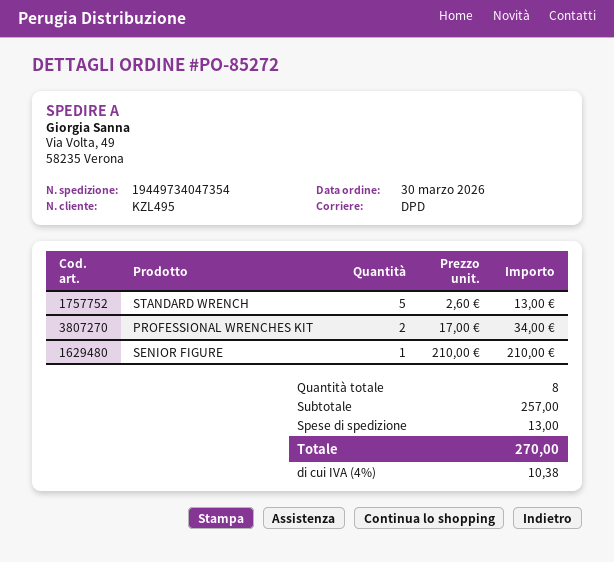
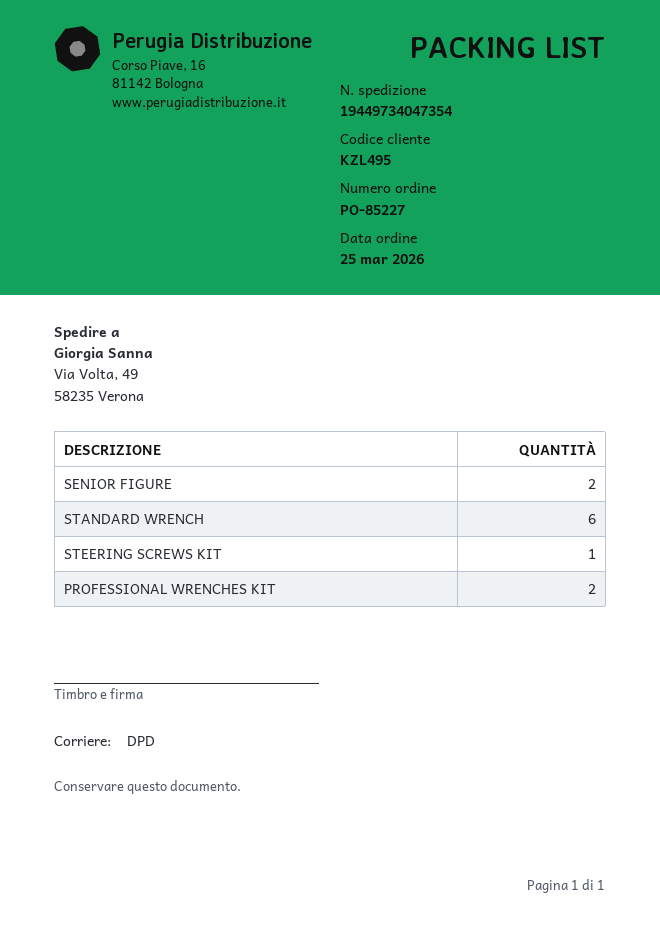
order number: PO-85272 -> PO-85227
order date: 2026-03-30 -> 2026-03-25
STANDARD WRENCH: 5 -> 6
SENIOR FIGURE: 1 -> 2
STEERING SCREWS KIT: none -> 1

